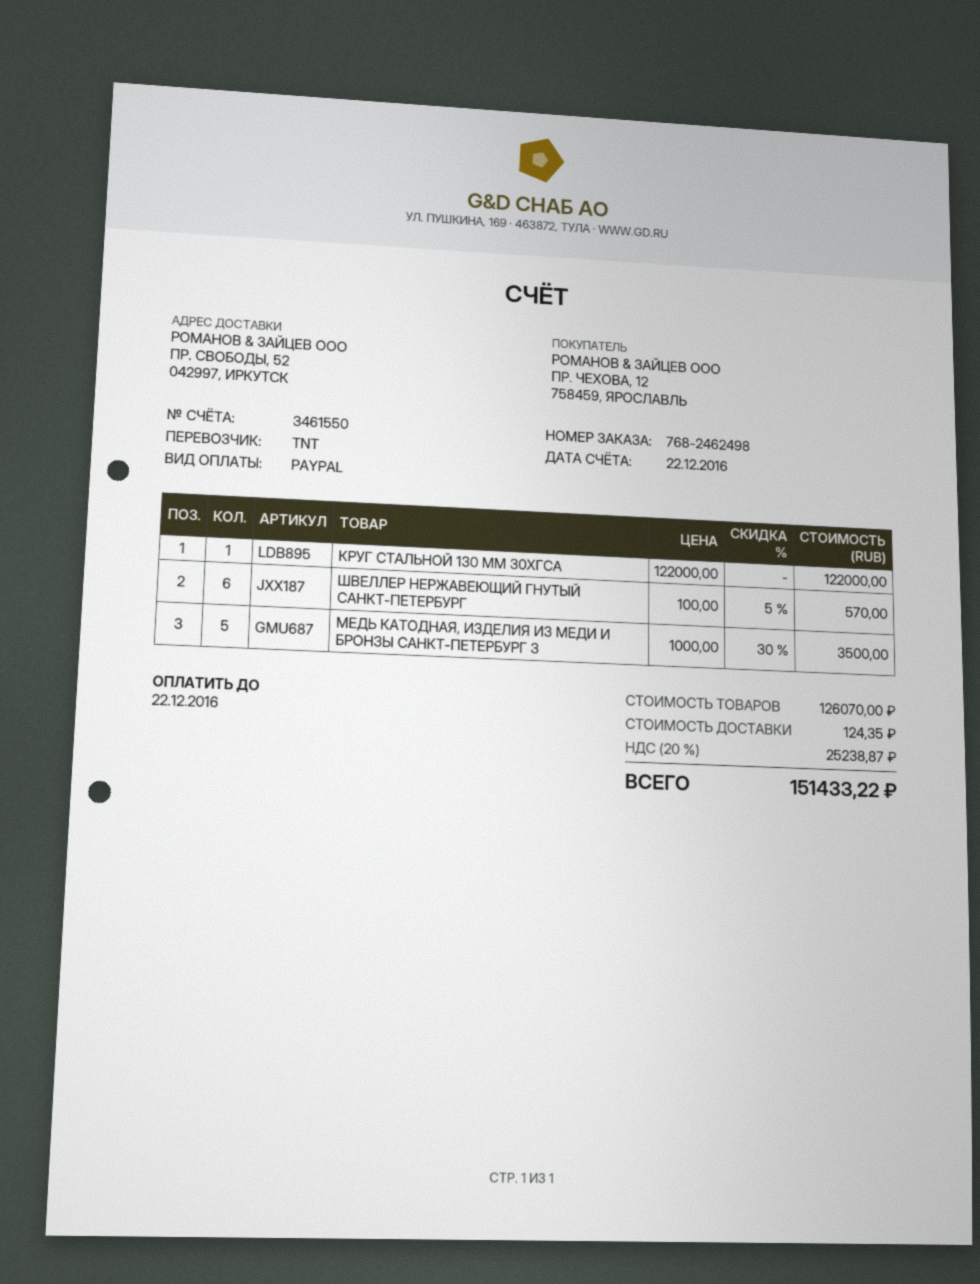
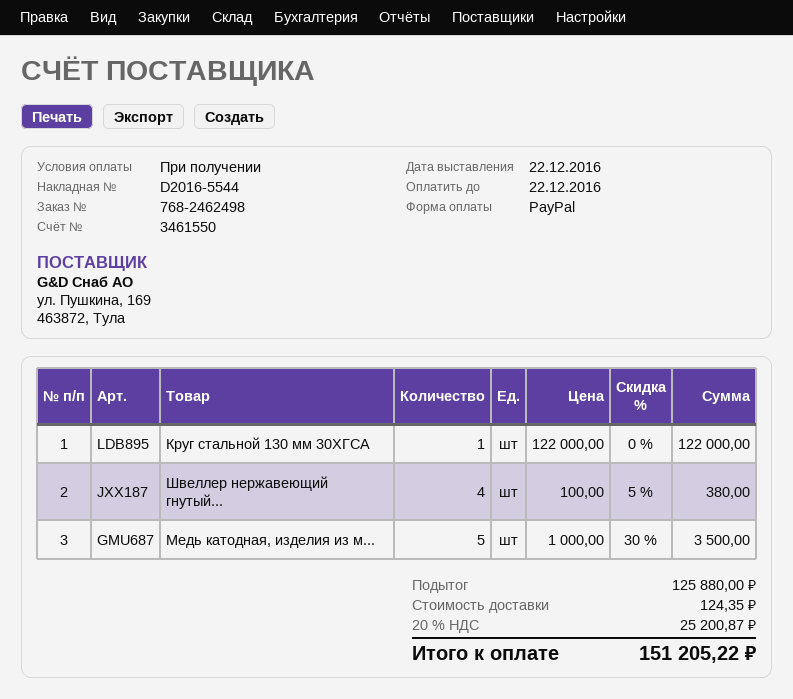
ШВЕЛЛЕР НЕРЖАВЕЮЩИЙ ГНУТЫЙ САНКТ-ПЕТЕРБУРГ: 6 x 100.00 - 5% = 570.00 -> 4 x 100.00 - 5% = 380.00
subtotal: 126070.00 -> 125880.00
tax: 20% = 25238.87 -> 20% = 25200.87
total: 151433.22 -> 151205.22

